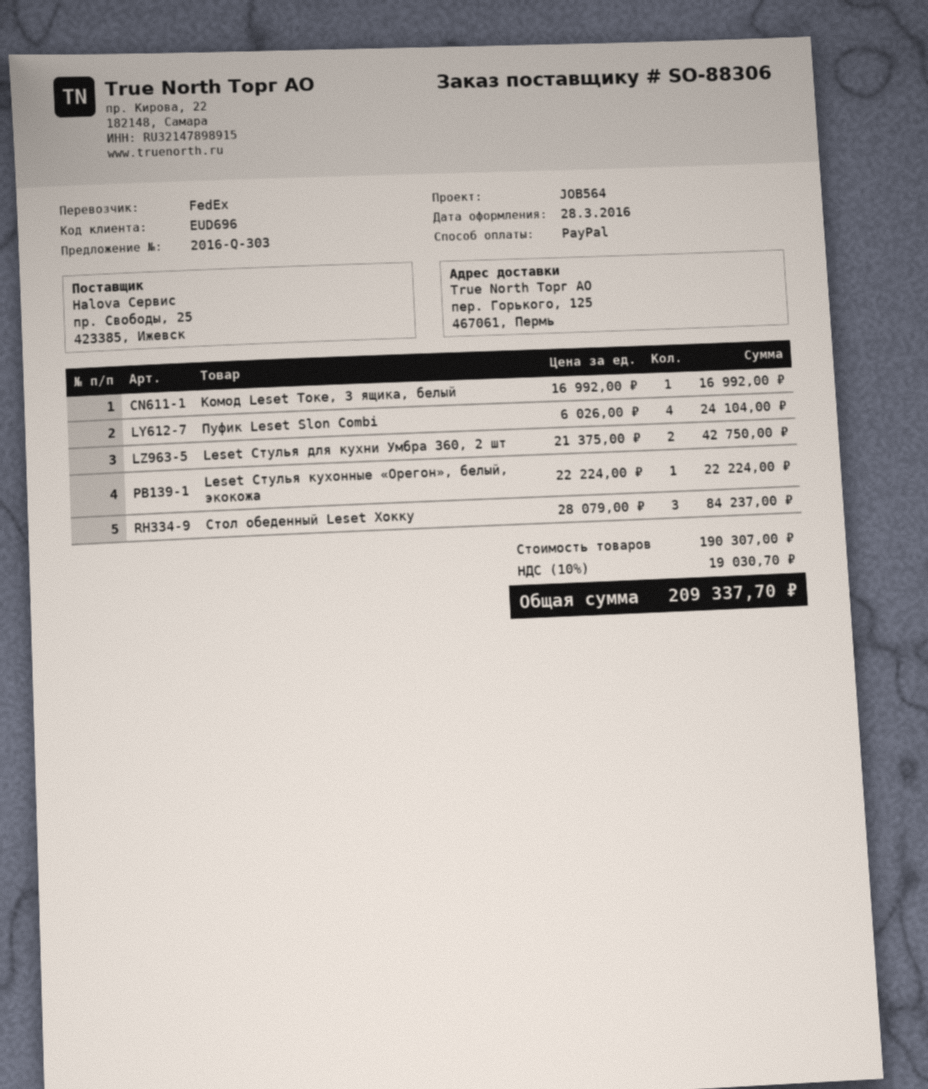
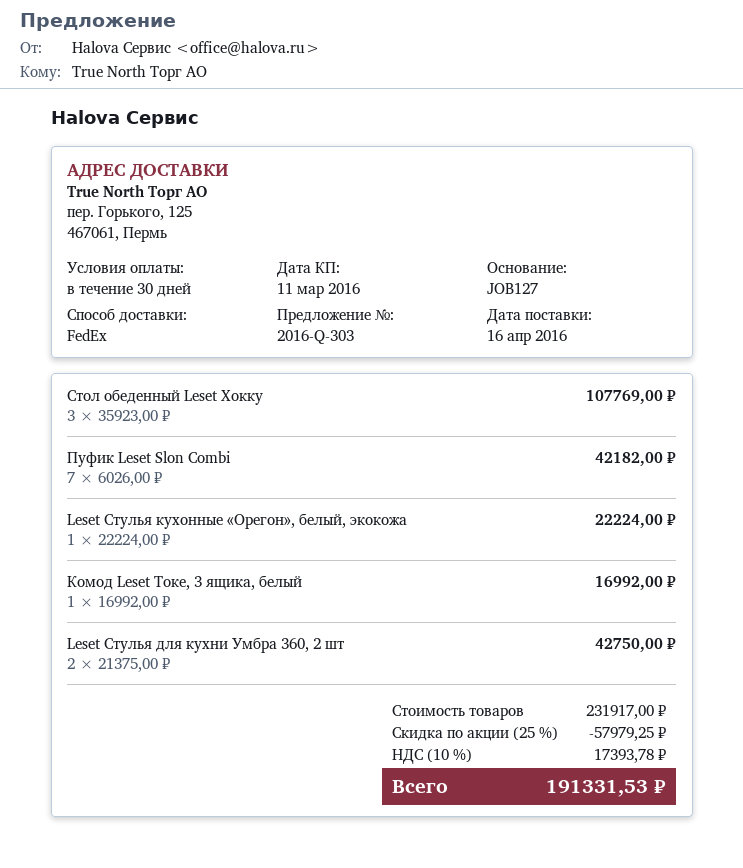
reference: JOB564 -> JOB127
Пуфик Leset Slon Combi: 4 x 6026.00 = 24104.00 -> 7 x 6026.00 = 42182.00
Стол обеденный Leset Хокку: 3 x 28079.00 = 84237.00 -> 3 x 35923.00 = 107769.00
subtotal: 190307.00 -> 231917.00
discount: none -> 25% = 57979.25
tax: 10% = 19030.70 -> 10% = 17393.78
total: 209337.70 -> 191331.53

